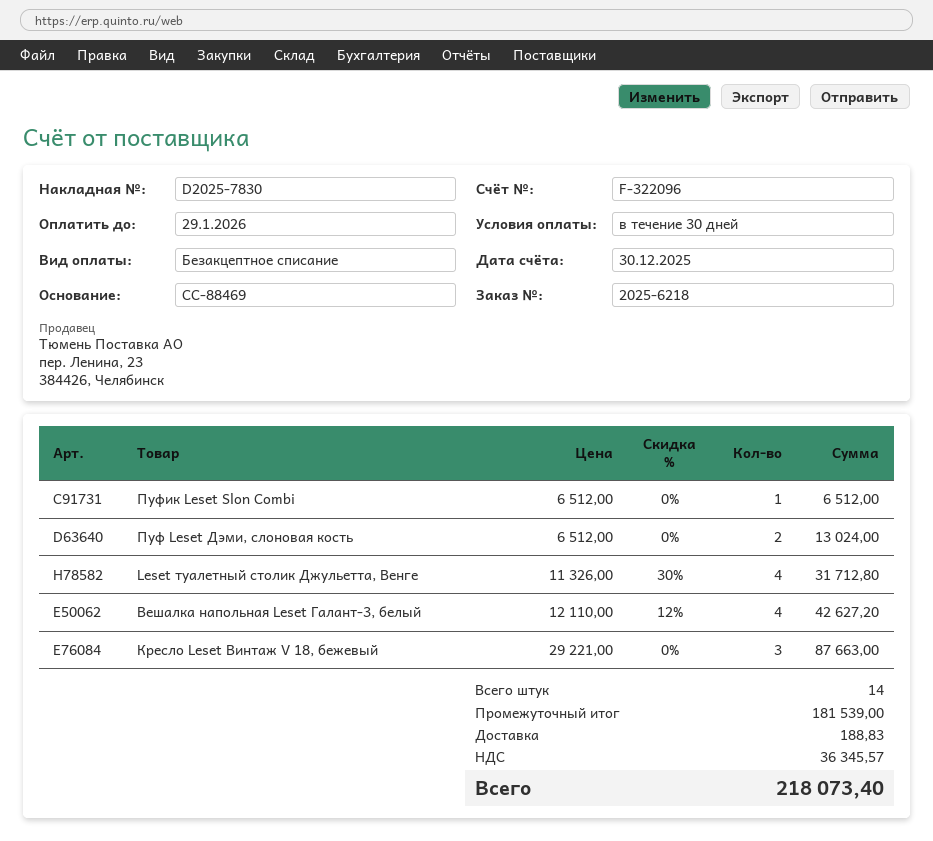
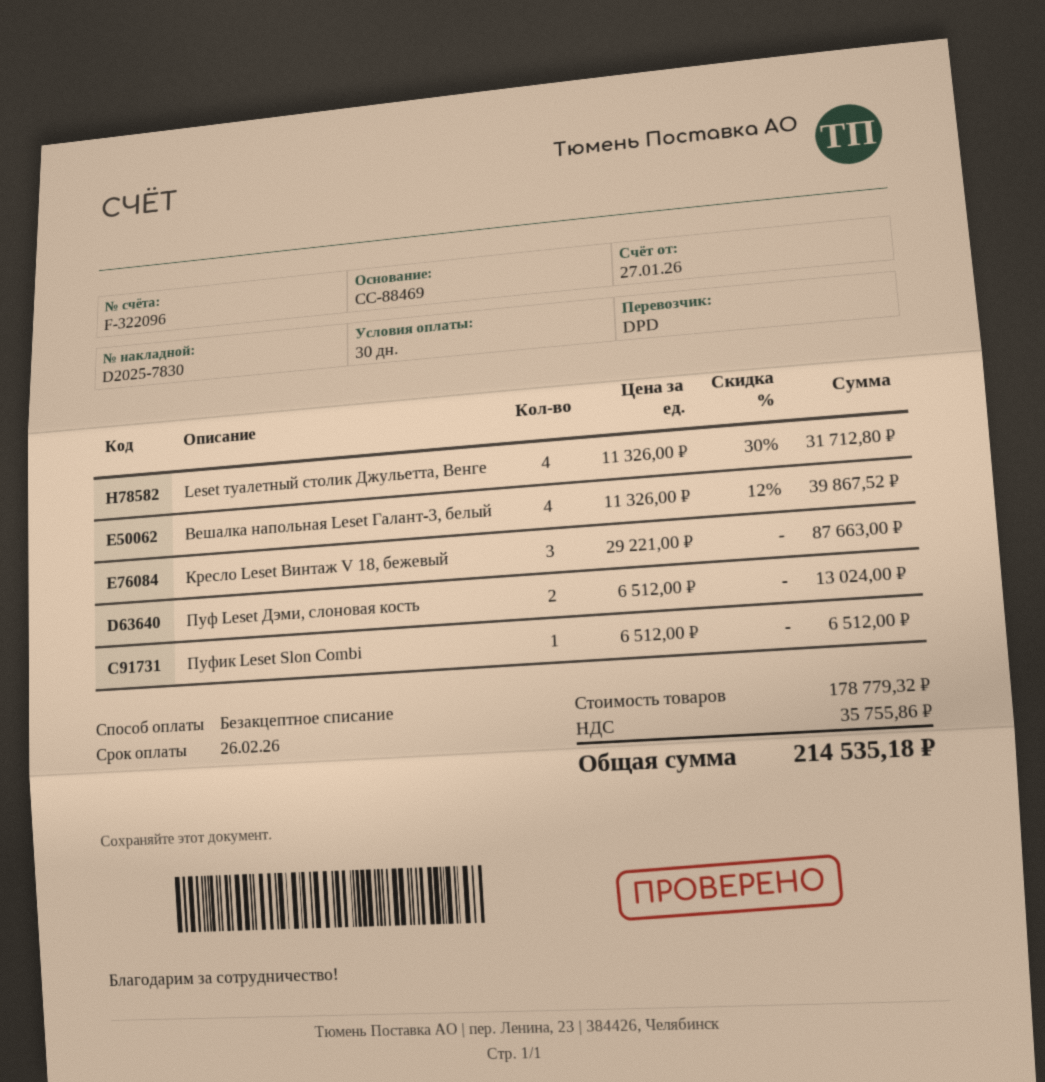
invoice date: 2025-12-30 -> 2026-01-27
due date: 2026-01-29 -> 2026-02-26
Вешалка напольная Leset Галант-3, белый: 4 x 12110.00 - 12% = 42627.20 -> 4 x 11326.00 - 12% = 39867.52
subtotal: 181539.00 -> 178779.32
shipping: 188.83 -> none
tax: 36345.57 -> 35755.86
total: 218073.40 -> 214535.18

